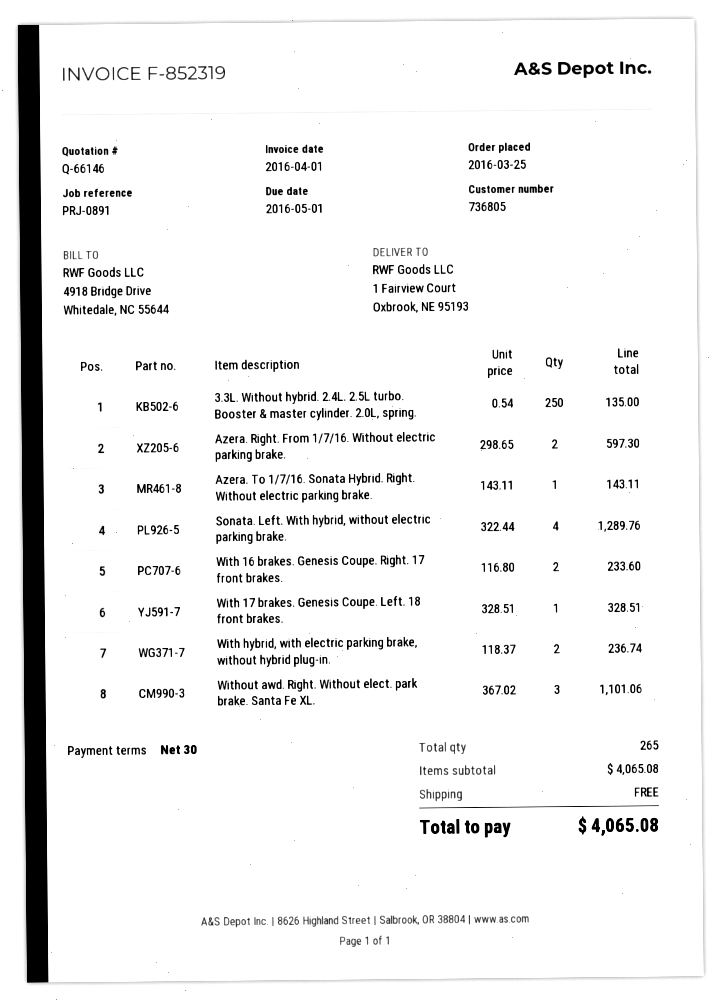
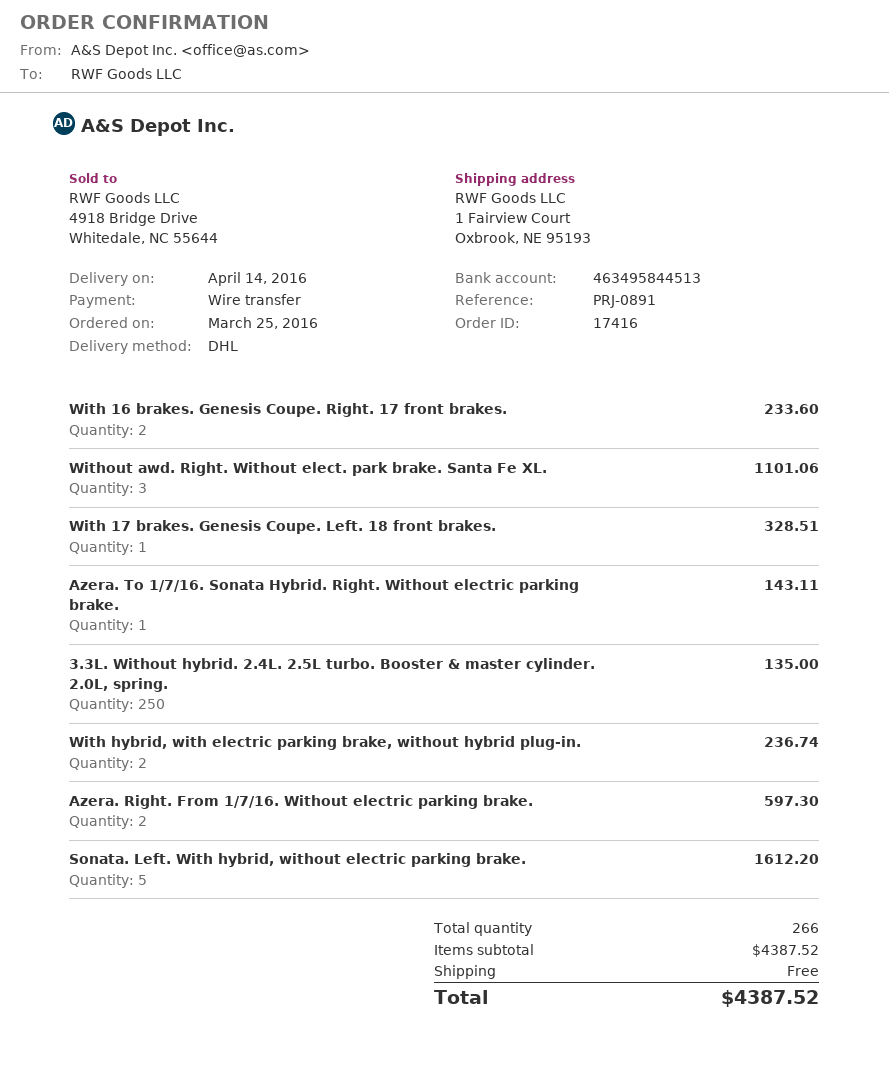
Sonata. Left. With hybrid, without electric parking brake.: 4 for 1289.76 -> 5 for 1612.20
total quantity: 265 -> 266
subtotal: 4065.08 -> 4387.52
total: 4065.08 -> 4387.52

